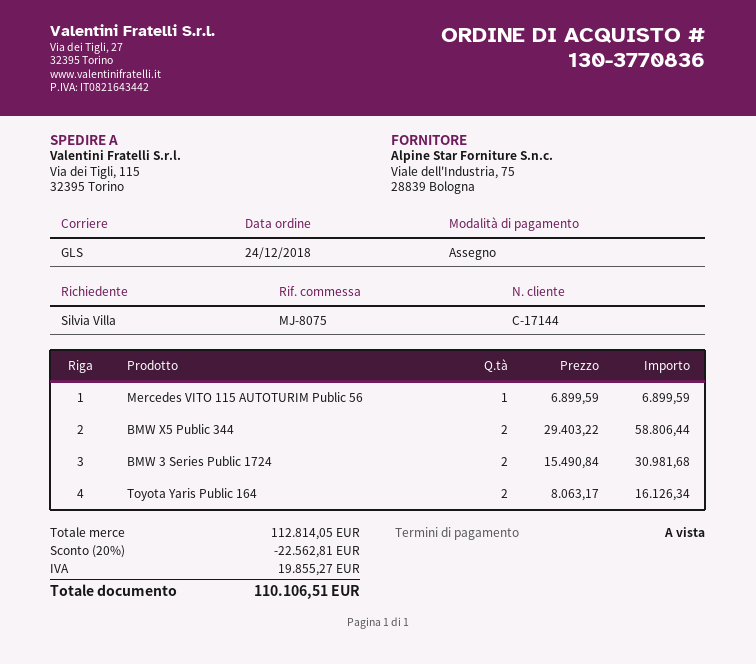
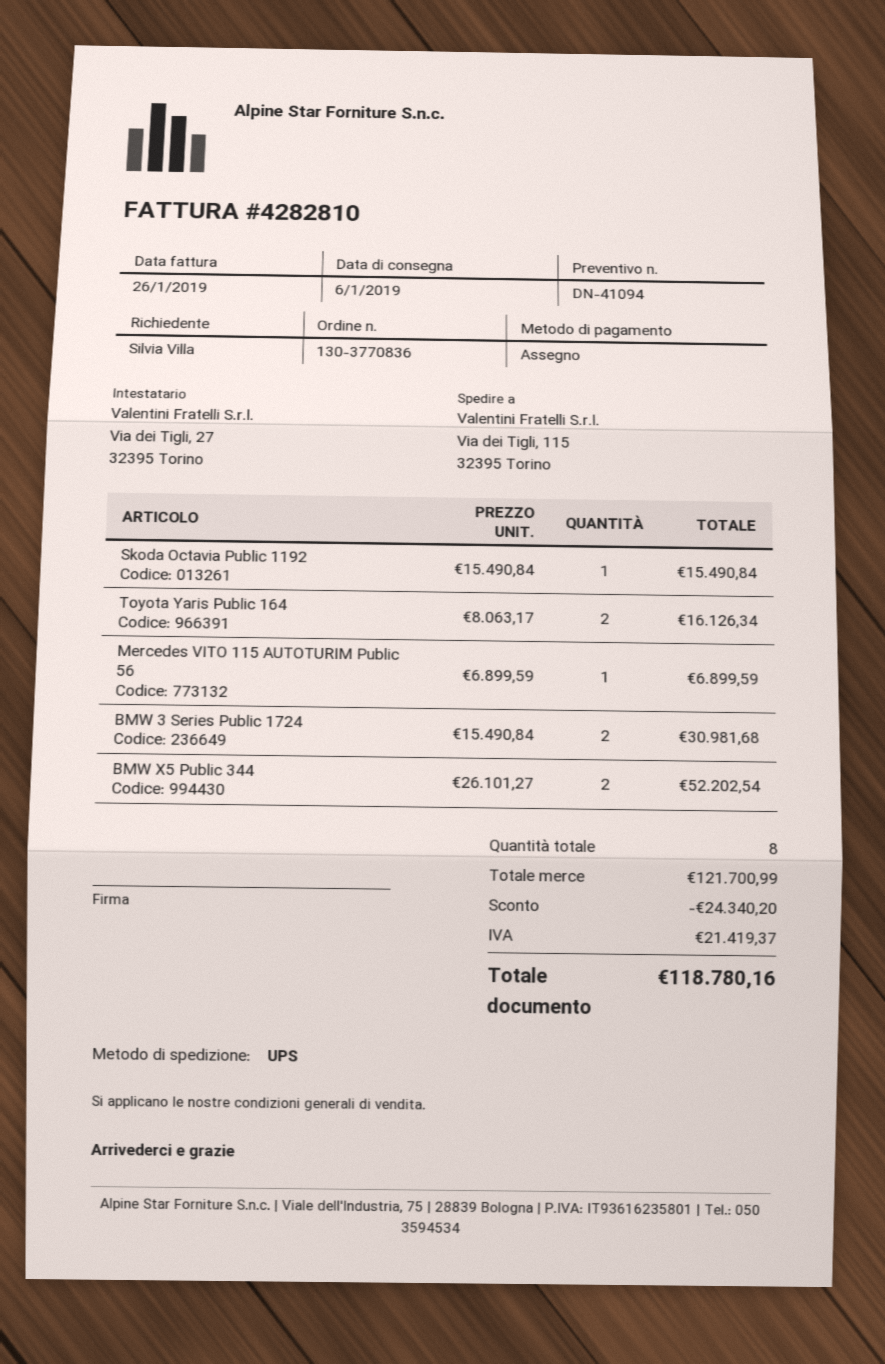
shipping method: GLS -> UPS
BMW X5 Public 344: 2 x 29403.22 = 58806.44 -> 2 x 26101.27 = 52202.54
Skoda Octavia Public 1192: none -> 1 x 15490.84 = 15490.84
subtotal: 112814.05 -> 121700.99
discount: 22562.81 -> 24340.20
tax: 19855.27 -> 21419.37
total: 110106.51 -> 118780.16

